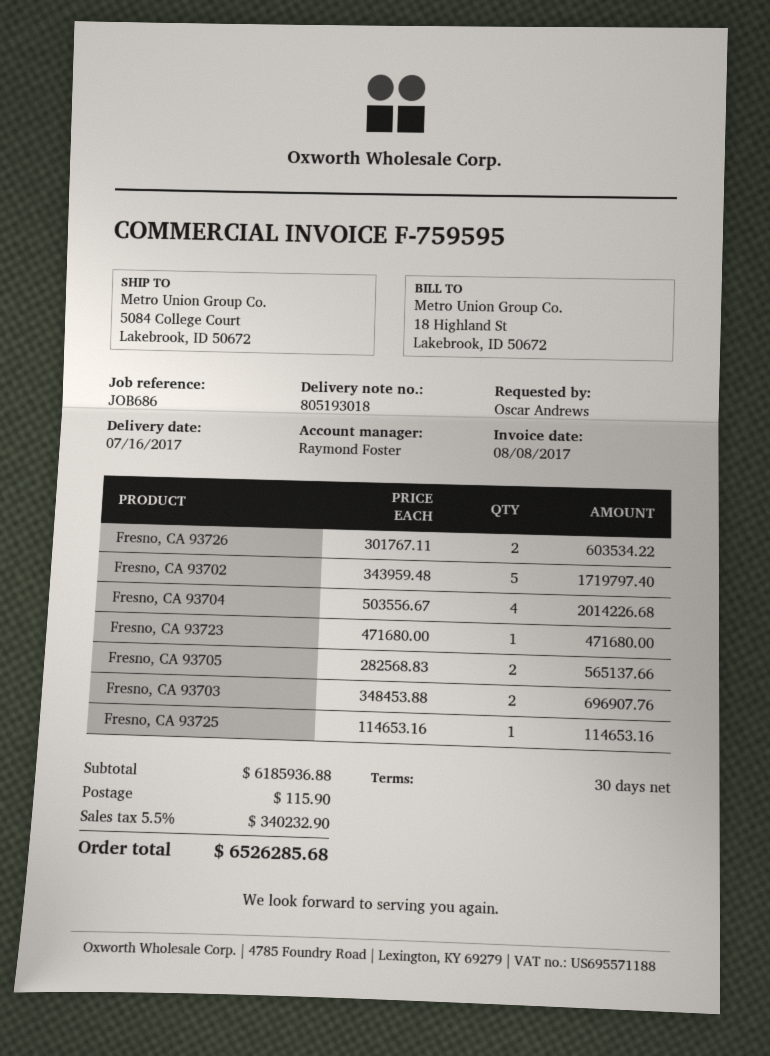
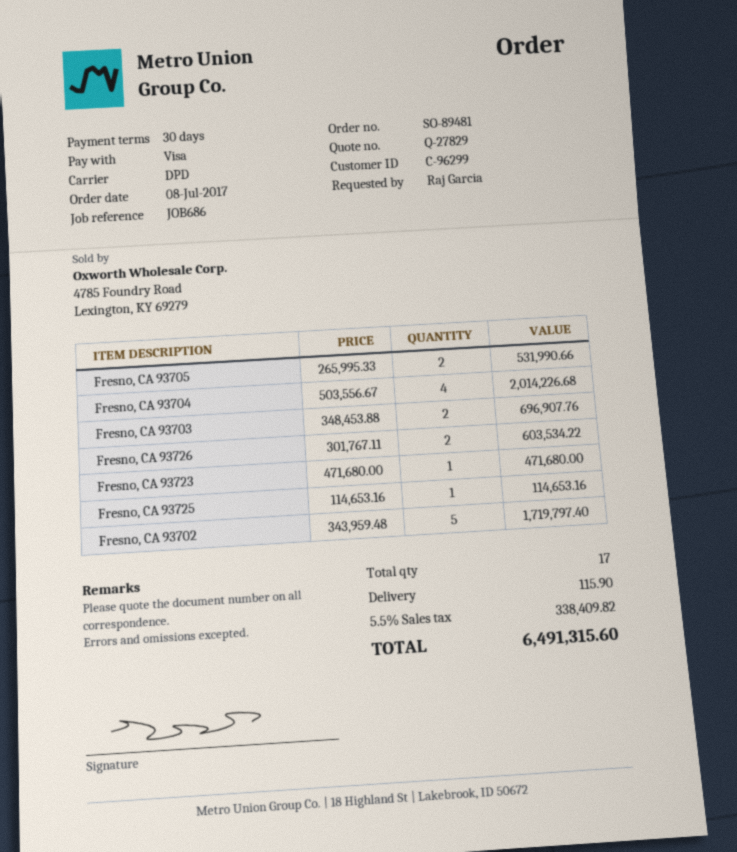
ordered by: Oscar Andrews -> Raj Garcia
Fresno, CA 93705: 2 x 282568.83 = 565137.66 -> 2 x 265995.33 = 531990.66
tax: 5.5% = 340232.90 -> 5.5% = 338409.82
total: 6526285.68 -> 6491315.60

